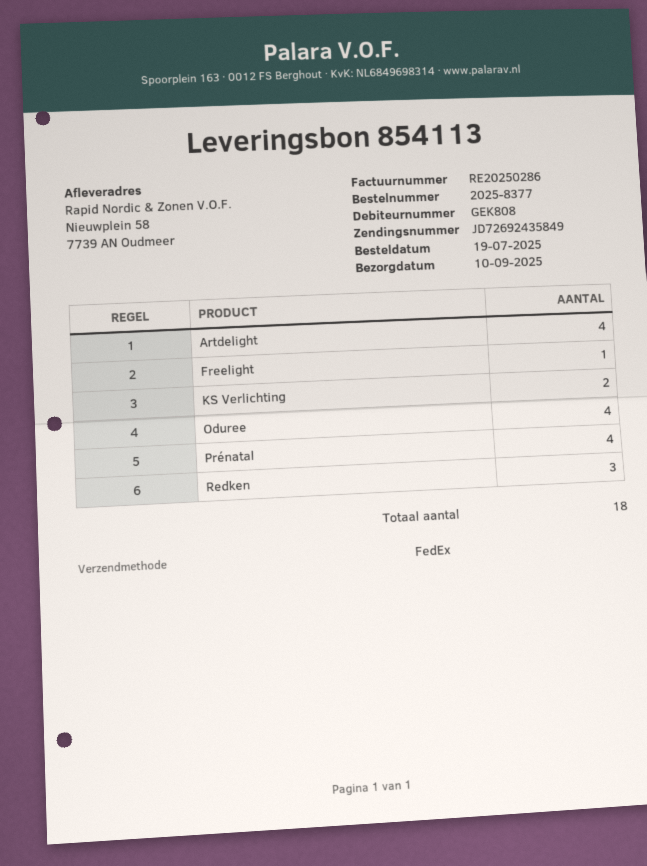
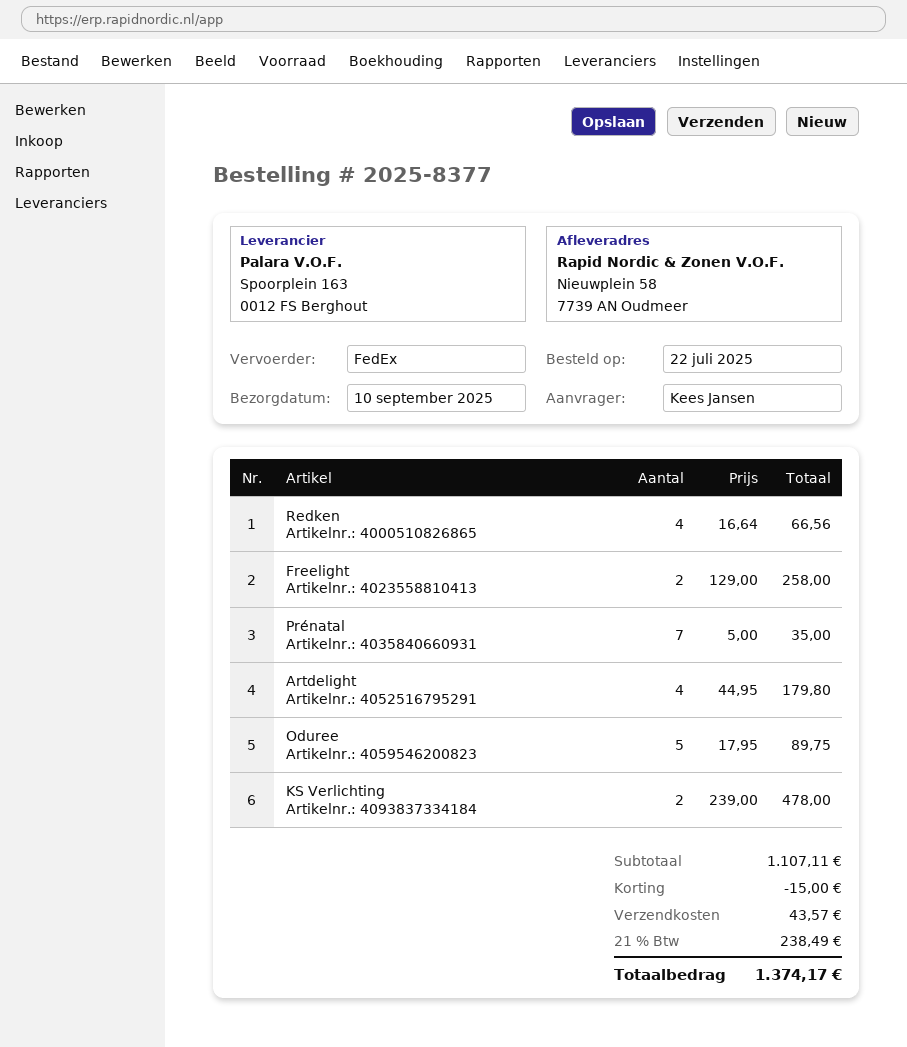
order date: 2025-07-19 -> 2025-07-22
Freelight: 1 -> 2
Oduree: 4 -> 5
Prénatal: 4 -> 7
Redken: 3 -> 4

